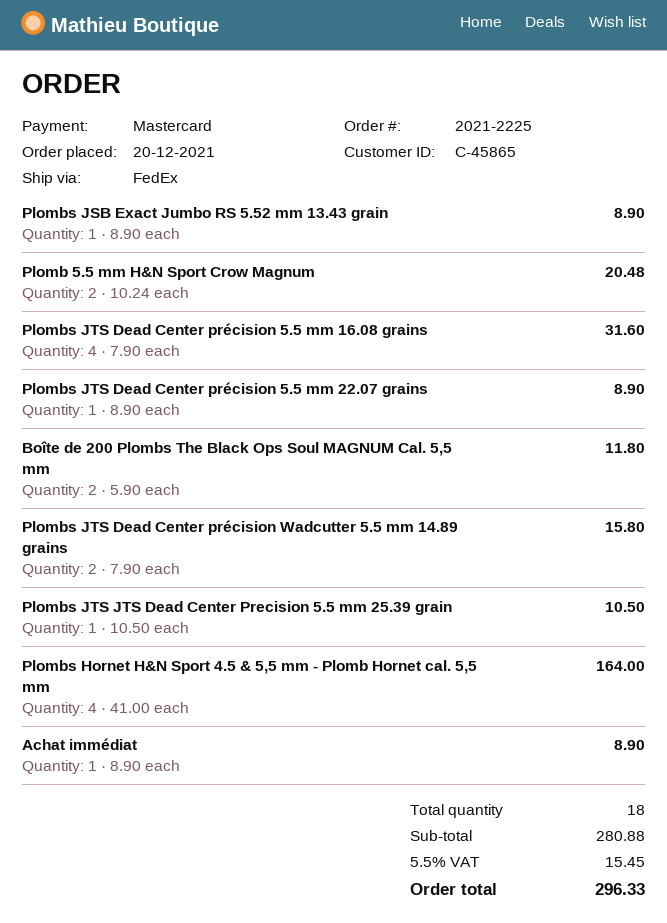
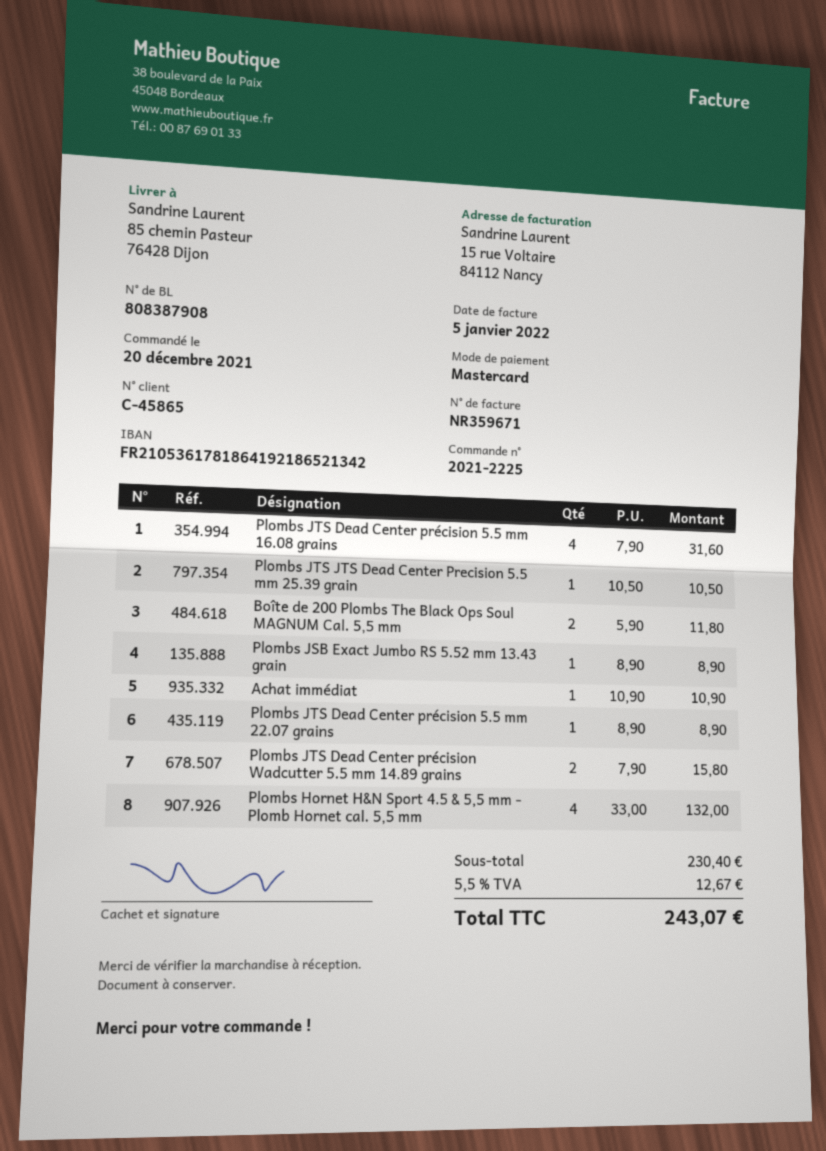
Plomb 5.5 mm H&N Sport Crow Magnum: 2 x 10.24 = 20.48 -> none
Plombs Hornet H&N Sport 4.5 & 5,5 mm - Plomb Hornet cal. 5,5 mm: 4 x 41.00 = 164.00 -> 4 x 33.00 = 132.00
Achat immédiat: 1 x 8.90 = 8.90 -> 1 x 10.90 = 10.90
subtotal: 280.88 -> 230.40
tax: 5.5% = 15.45 -> 5.5% = 12.67
total: 296.33 -> 243.07

